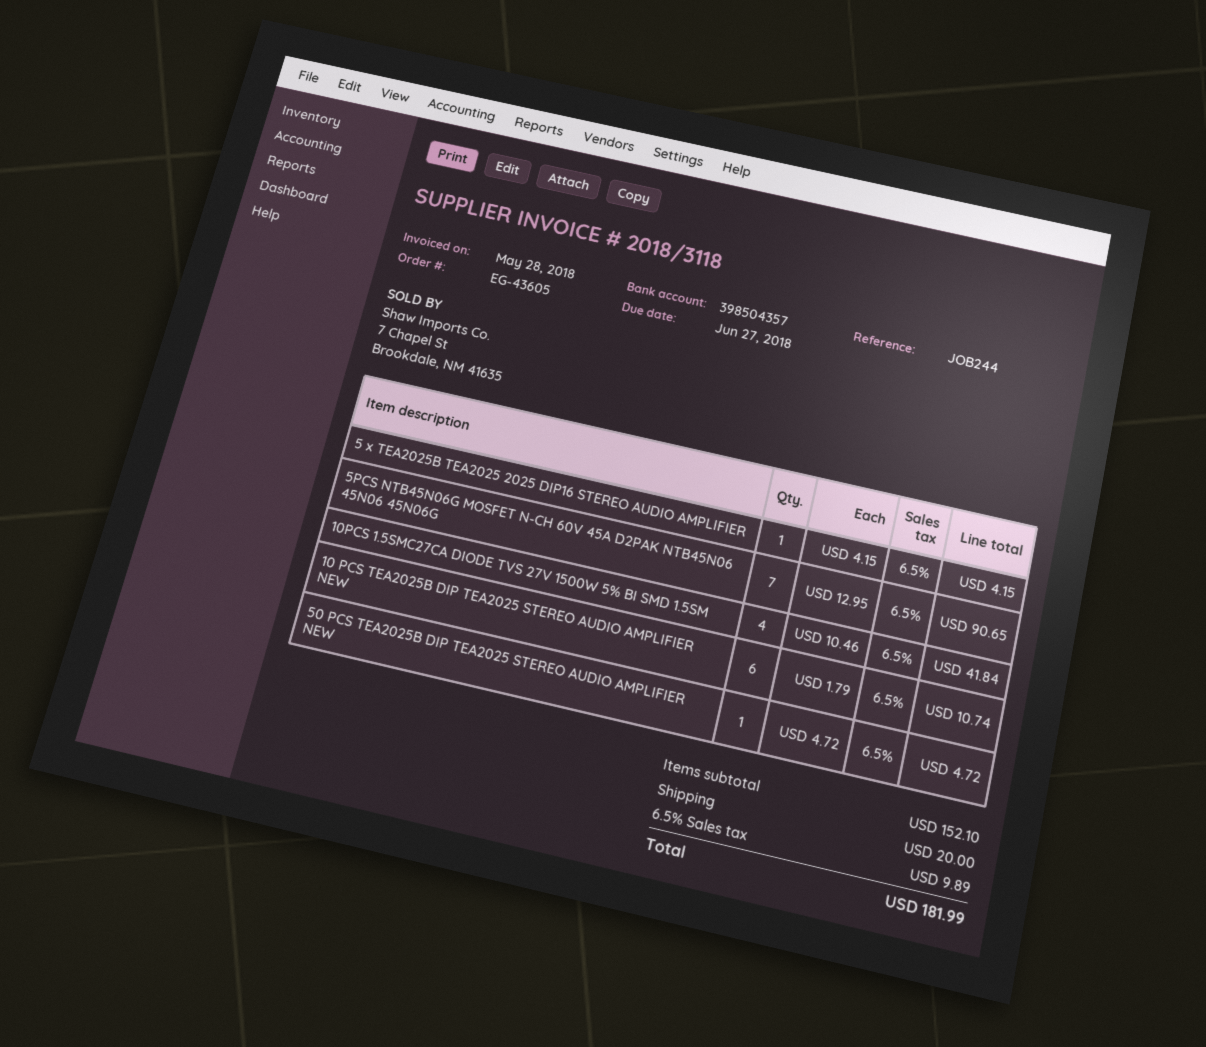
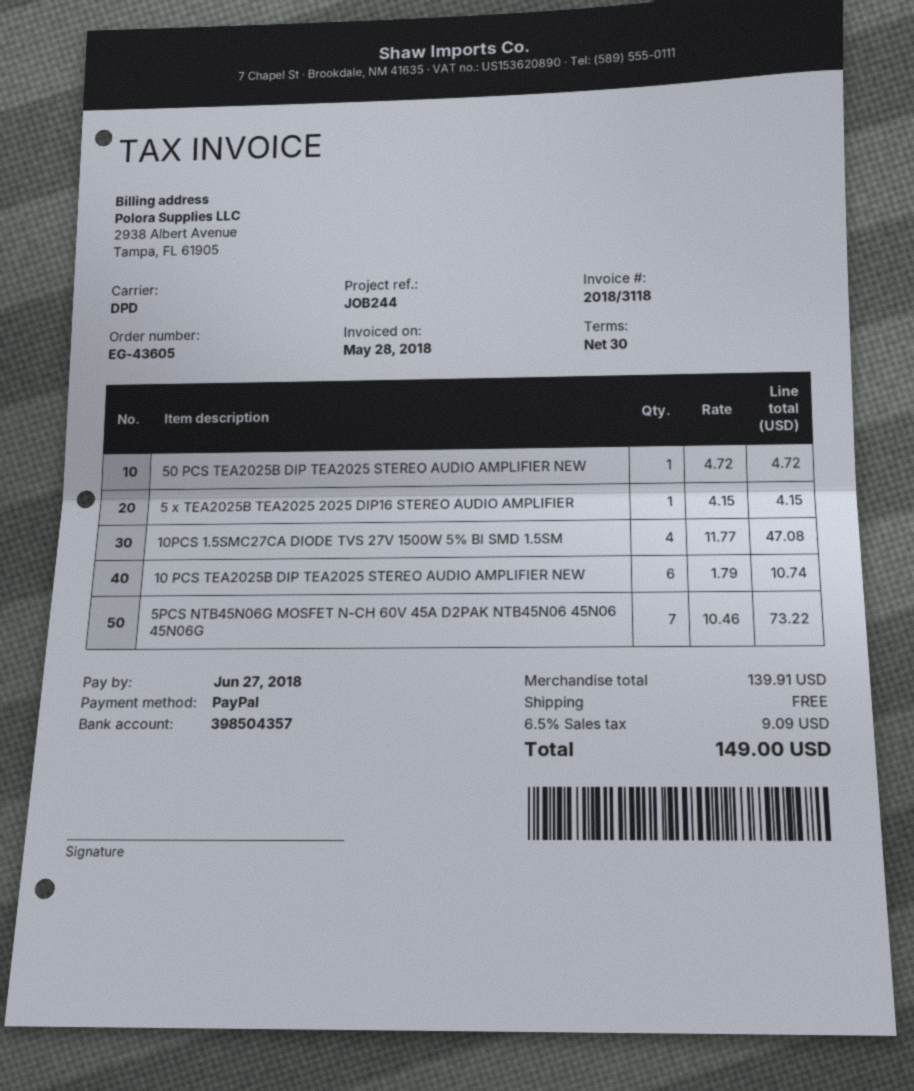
5PCS NTB45N06G MOSFET N-CH 60V 45A D2PAK NTB45N06 45N06 45N06G: 7 x 12.95 = 90.65 -> 7 x 10.46 = 73.22
10PCS 1.5SMC27CA DIODE TVS 27V 1500W 5% BI SMD 1.5SM: 4 x 10.46 = 41.84 -> 4 x 11.77 = 47.08
subtotal: 152.10 -> 139.91
shipping: 20.00 -> 0.00
tax: 6.5% = 9.89 -> 6.5% = 9.09
total: 181.99 -> 149.00

